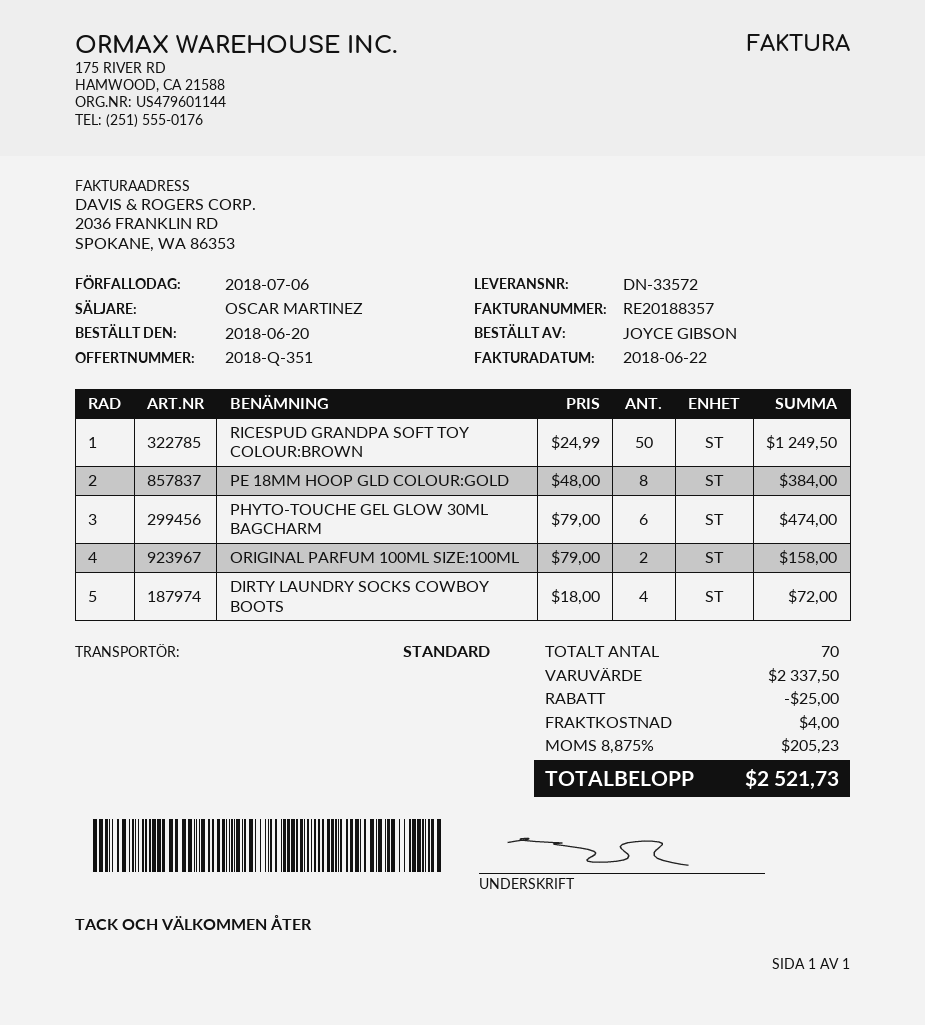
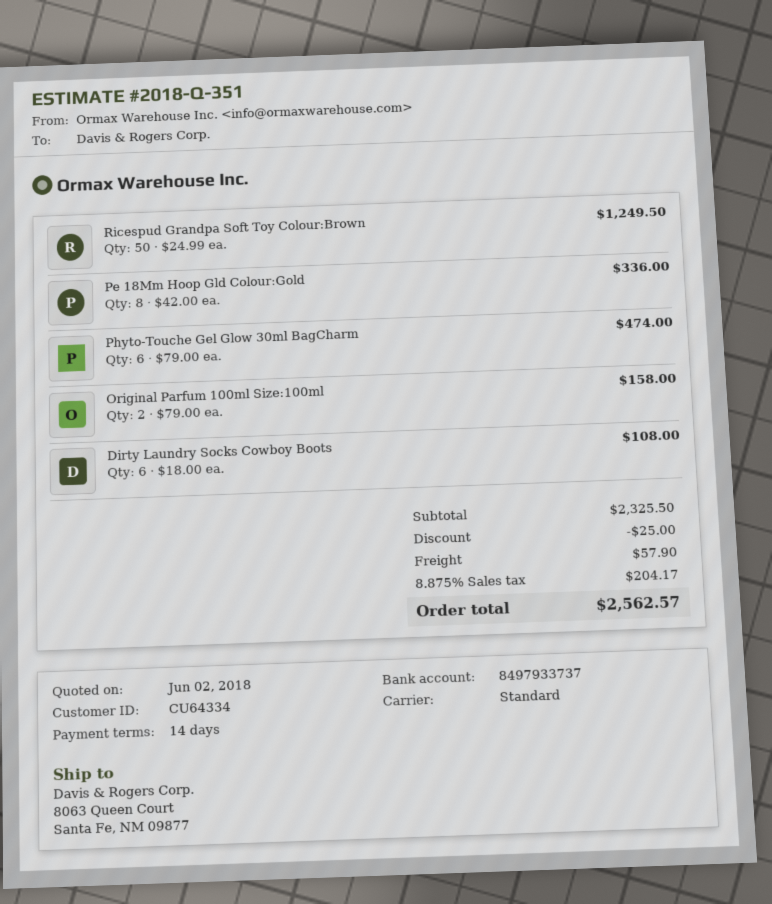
PE 18MM HOOP GLD COLOUR:GOLD: 8 x 48.00 = 384.00 -> 8 x 42.00 = 336.00
DIRTY LAUNDRY SOCKS COWBOY BOOTS: 4 x 18.00 = 72.00 -> 6 x 18.00 = 108.00
subtotal: 2337.50 -> 2325.50
shipping: 4.00 -> 57.90
tax: 8.875% = 205.23 -> 8.875% = 204.17
total: 2521.73 -> 2562.57

